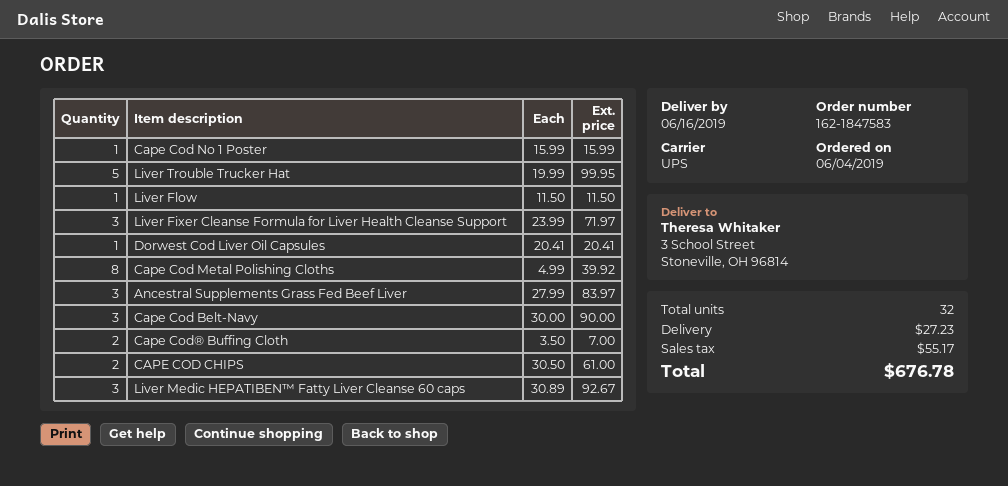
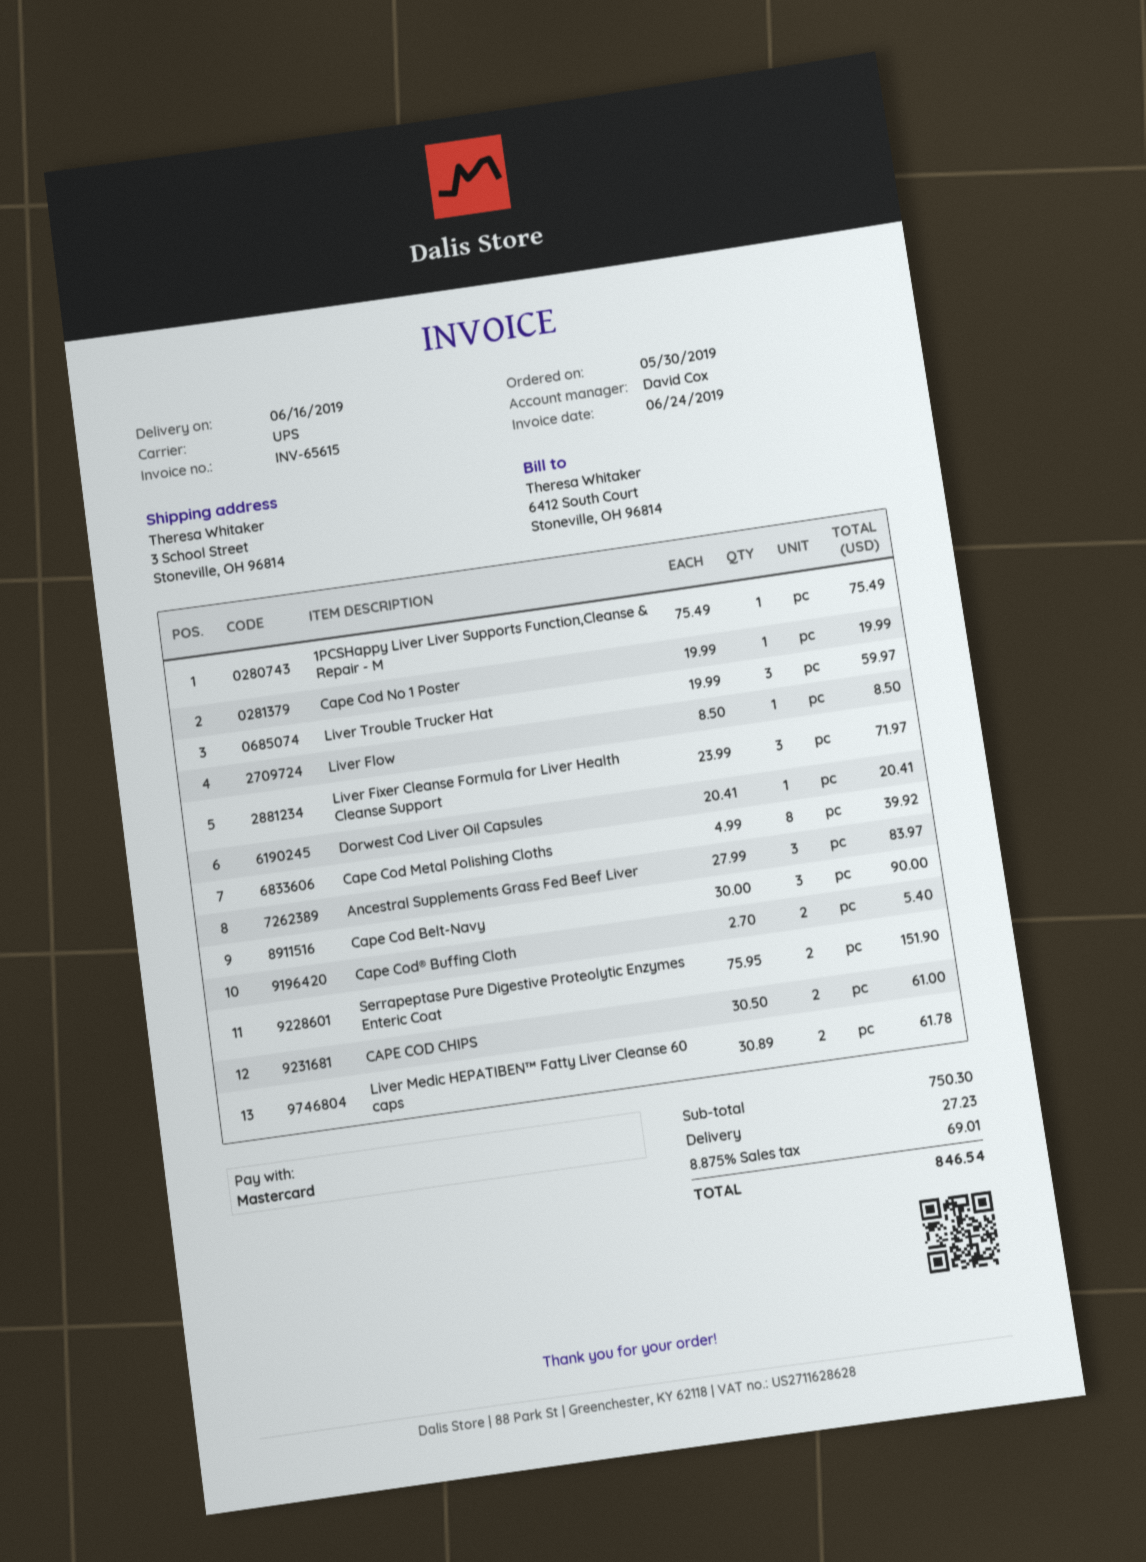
order date: 2019-06-04 -> 2019-05-30
Cape Cod No 1 Poster: 1 x 15.99 = 15.99 -> 1 x 19.99 = 19.99
Liver Trouble Trucker Hat: 5 x 19.99 = 99.95 -> 3 x 19.99 = 59.97
Liver Flow: 1 x 11.50 = 11.50 -> 1 x 8.50 = 8.50
Cape Cod® Buffing Cloth: 2 x 3.50 = 7.00 -> 2 x 2.70 = 5.40
Liver Medic HEPATIBEN™ Fatty Liver Cleanse 60 caps: 3 x 30.89 = 92.67 -> 2 x 30.89 = 61.78
1PCSHappy Liver Liver Supports Function,Cleanse & Repair - M: none -> 1 x 75.49 = 75.49
Serrapeptase Pure Digestive Proteolytic Enzymes Enteric Coat: none -> 2 x 75.95 = 151.90
tax: 55.17 -> 69.01
total: 676.78 -> 846.54

